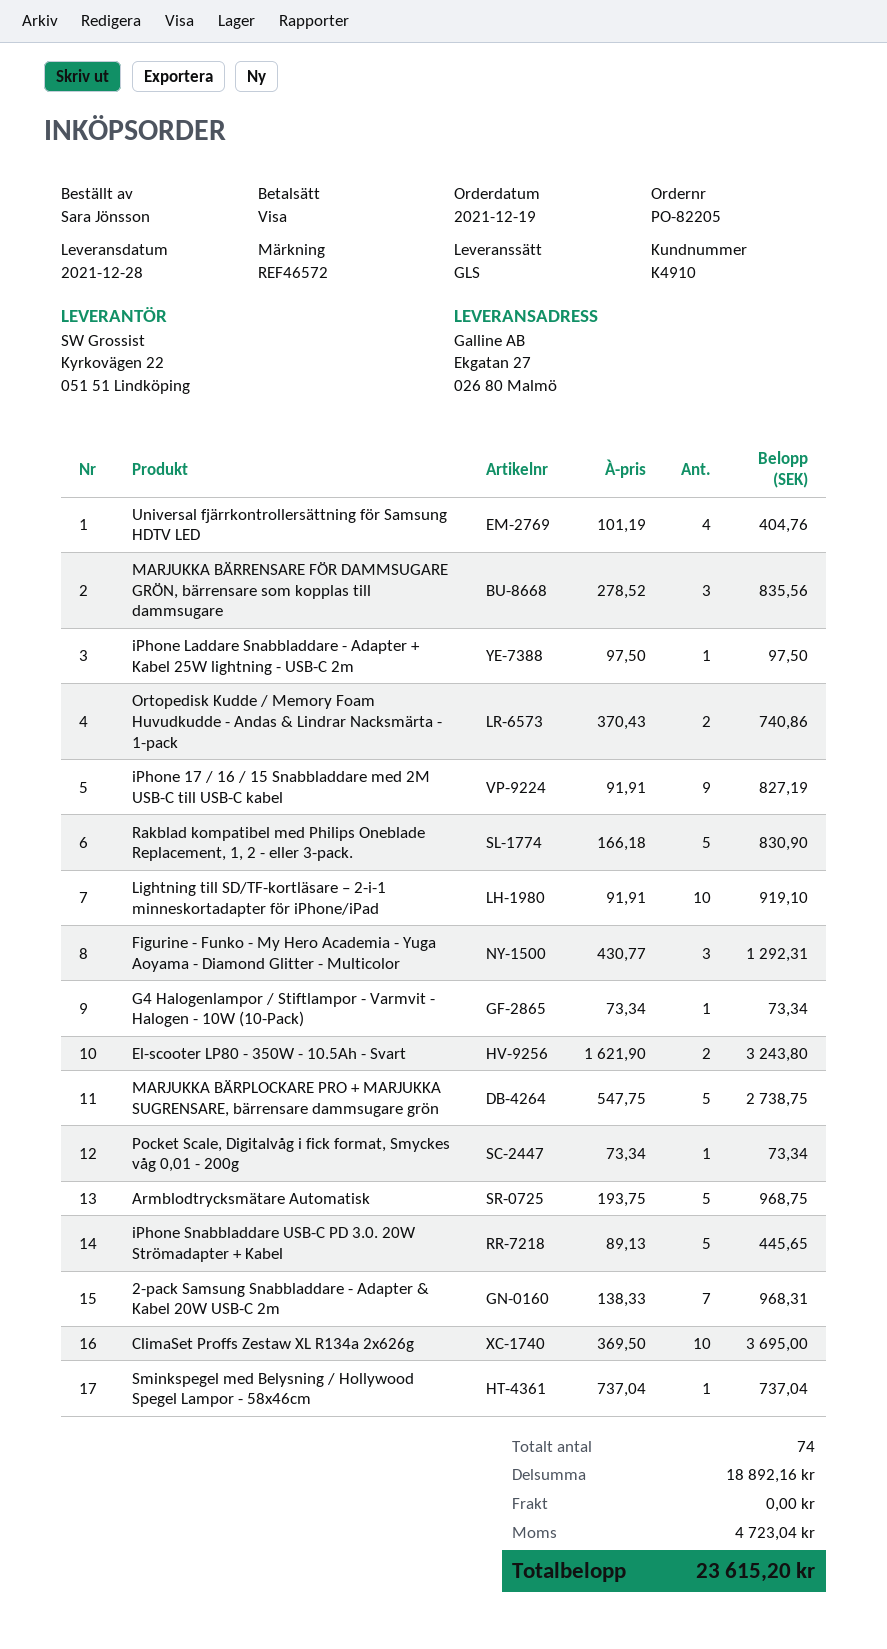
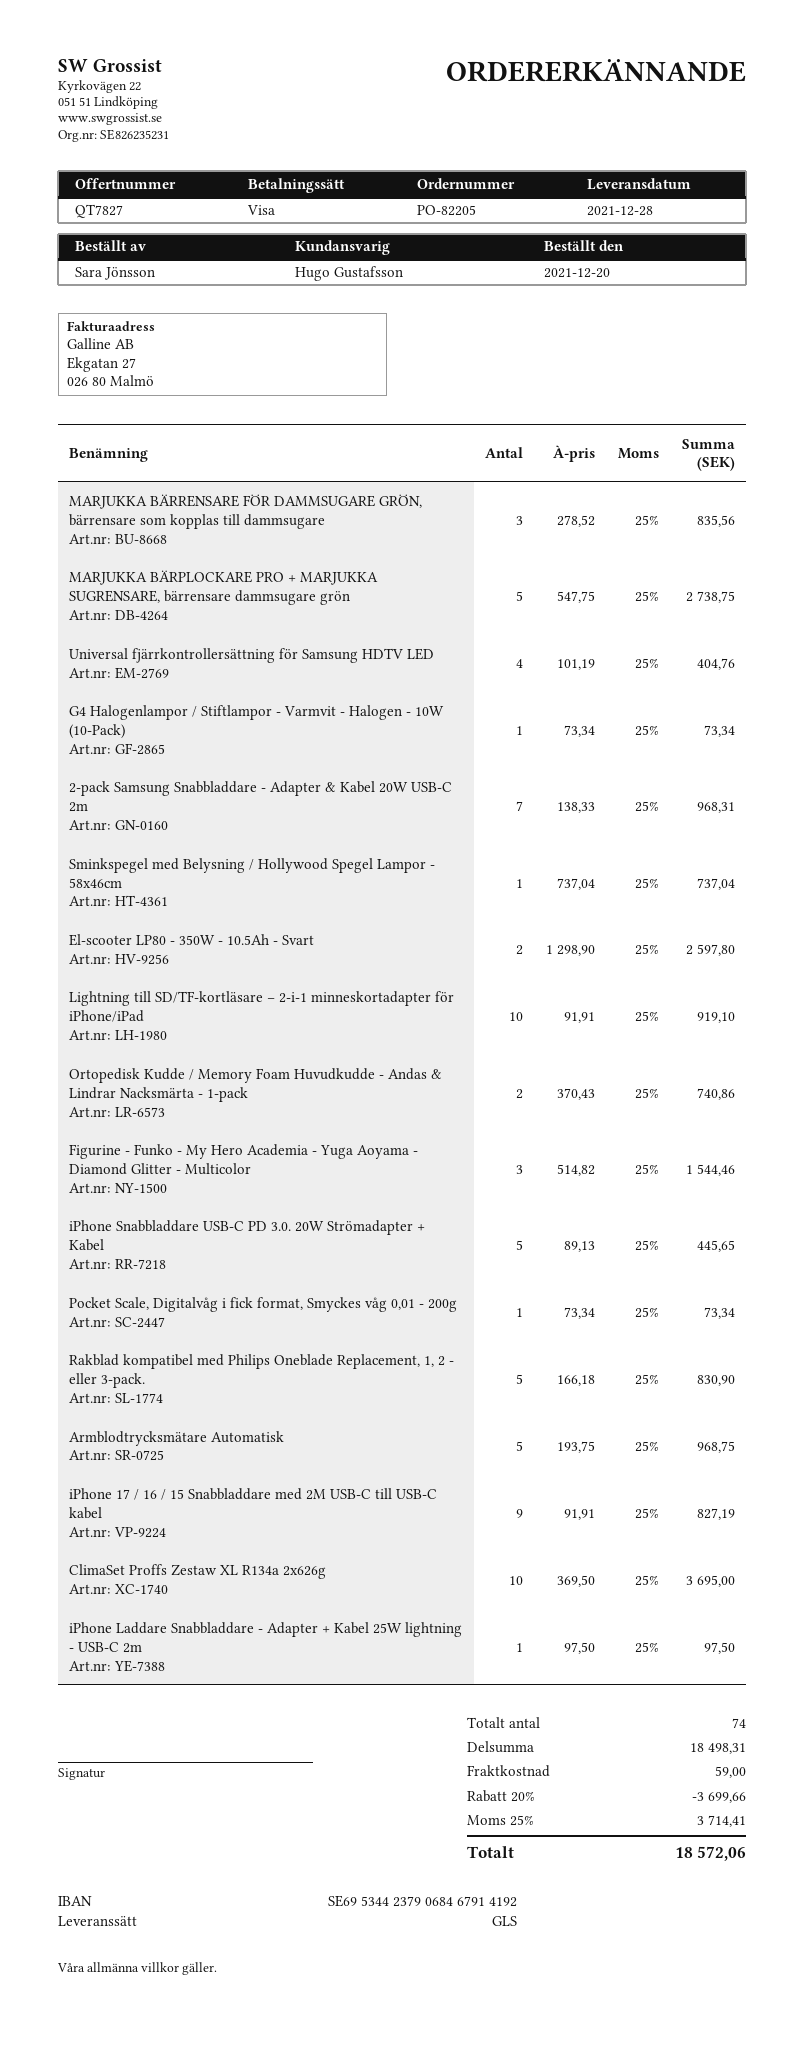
order date: 2021-12-19 -> 2021-12-20
Figurine - Funko - My Hero Academia - Yuga Aoyama - Diamond Glitter - Multicolor: 3 x 430.77 = 1292.31 -> 3 x 514.82 = 1544.46
El-scooter LP80 - 350W - 10.5Ah - Svart: 2 x 1621.90 = 3243.80 -> 2 x 1298.90 = 2597.80
subtotal: 18892.16 -> 18498.31
discount: none -> 20% = 3699.66
shipping: 0.00 -> 59.00
tax: 4723.04 -> 3714.41
total: 23615.20 -> 18572.06

